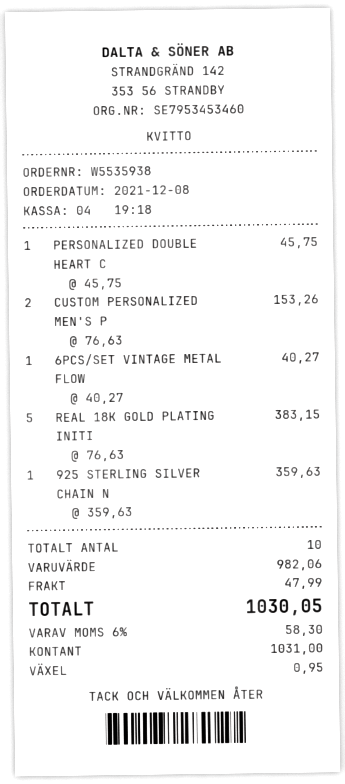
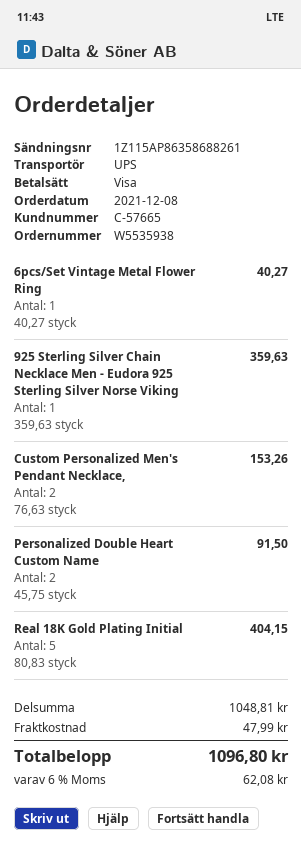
payment method: cash -> Visa
PERSONALIZED DOUBLE HEART C: 1 x 45.75 = 45.75 -> 2 x 45.75 = 91.50
REAL 18K GOLD PLATING INITI: 5 x 76.63 = 383.15 -> 5 x 80.83 = 404.15
subtotal: 982.06 -> 1048.81
tax: 6% = 58.30 -> 6% = 62.08
total: 1030.05 -> 1096.80

